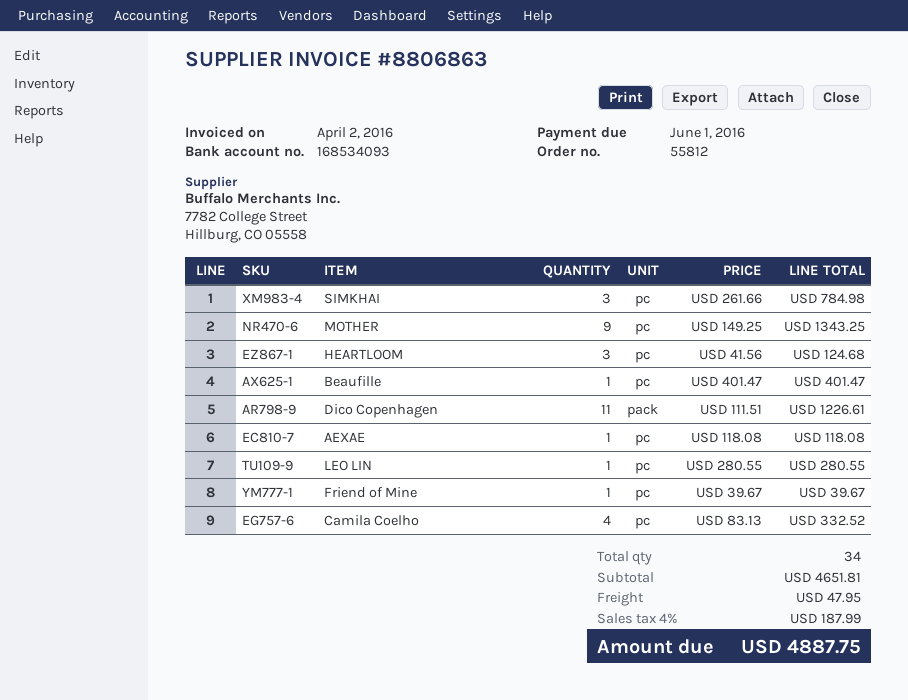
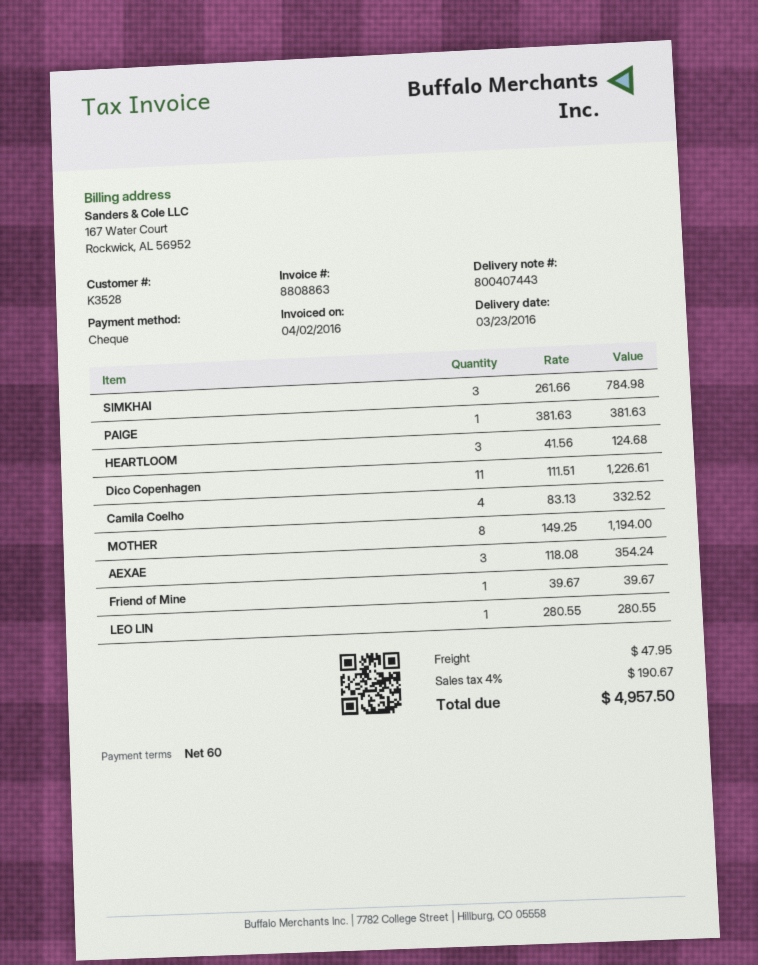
invoice number: 8806863 -> 8808863
MOTHER: 9 x 149.25 = 1343.25 -> 8 x 149.25 = 1194.00
Beaufille: 1 x 401.47 = 401.47 -> none
AEXAE: 1 x 118.08 = 118.08 -> 3 x 118.08 = 354.24
PAIGE: none -> 1 x 381.63 = 381.63
tax: 4% = 187.99 -> 4% = 190.67
total: 4887.75 -> 4957.50

